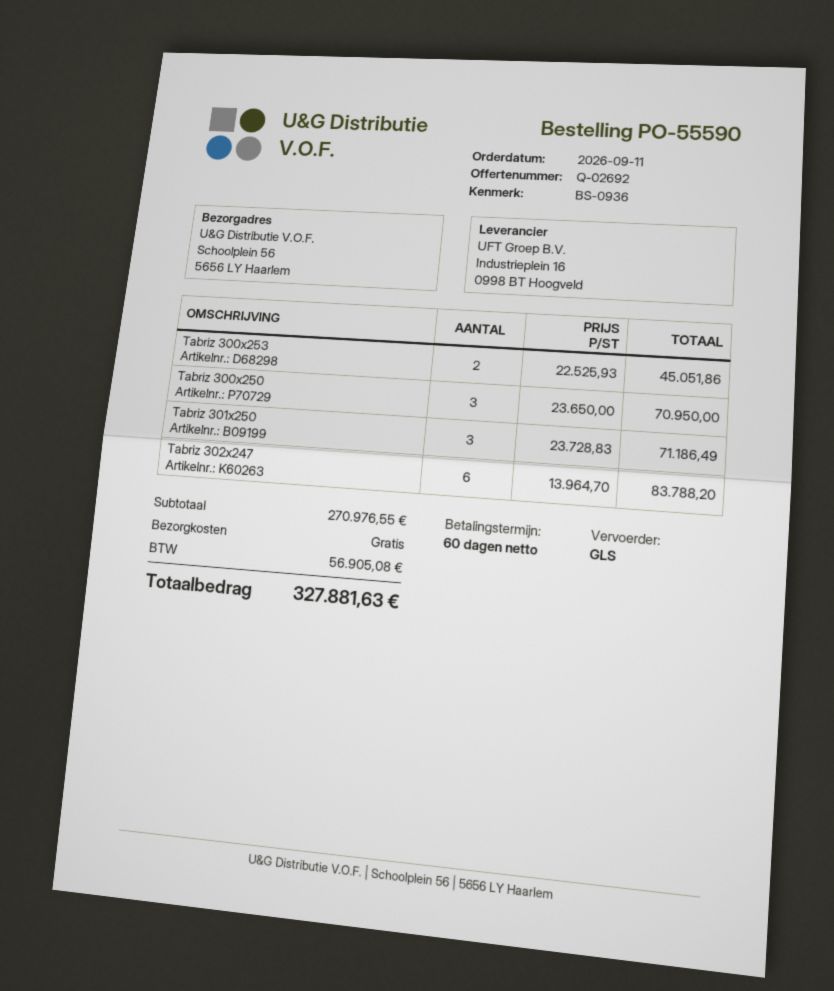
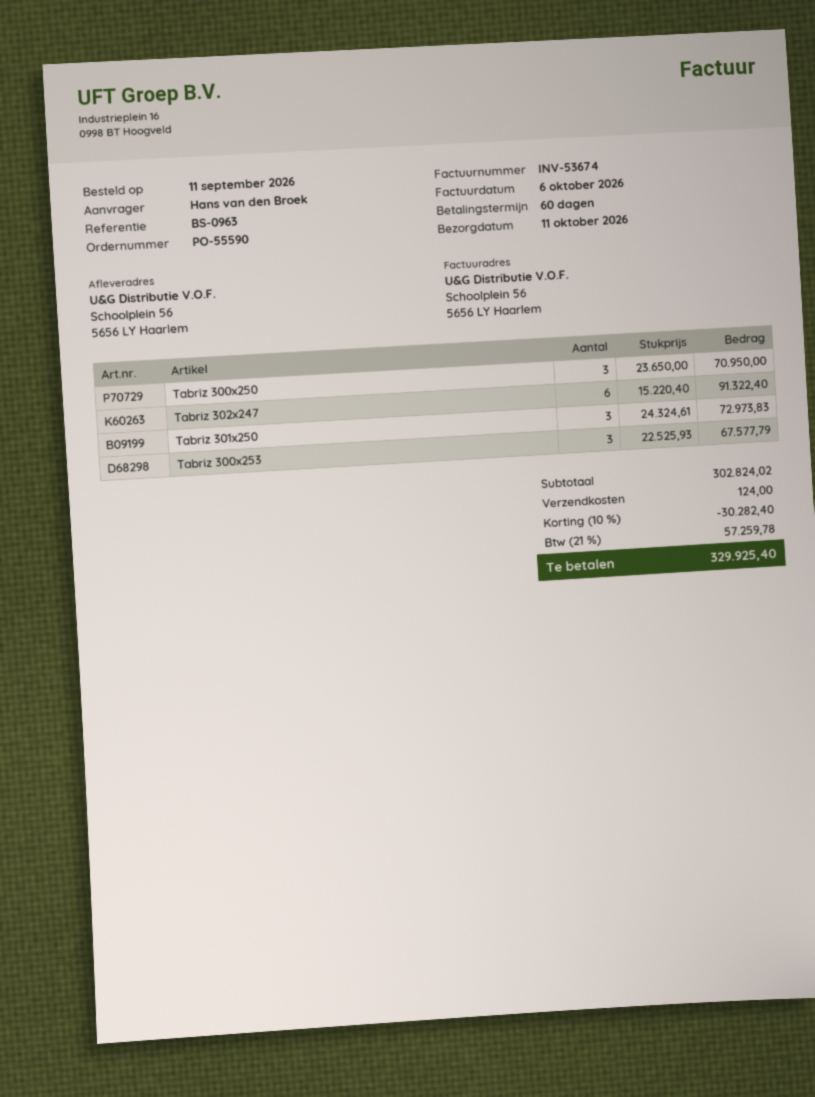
reference: BS-0936 -> BS-0963
Tabriz 300x253: 2 x 22525.93 = 45051.86 -> 3 x 22525.93 = 67577.79
Tabriz 301x250: 3 x 23728.83 = 71186.49 -> 3 x 24324.61 = 72973.83
Tabriz 302x247: 6 x 13964.70 = 83788.20 -> 6 x 15220.40 = 91322.40
subtotal: 270976.55 -> 302824.02
discount: none -> 10% = 30282.40
shipping: 0.00 -> 124.00
tax: 56905.08 -> 57259.78
total: 327881.63 -> 329925.40

